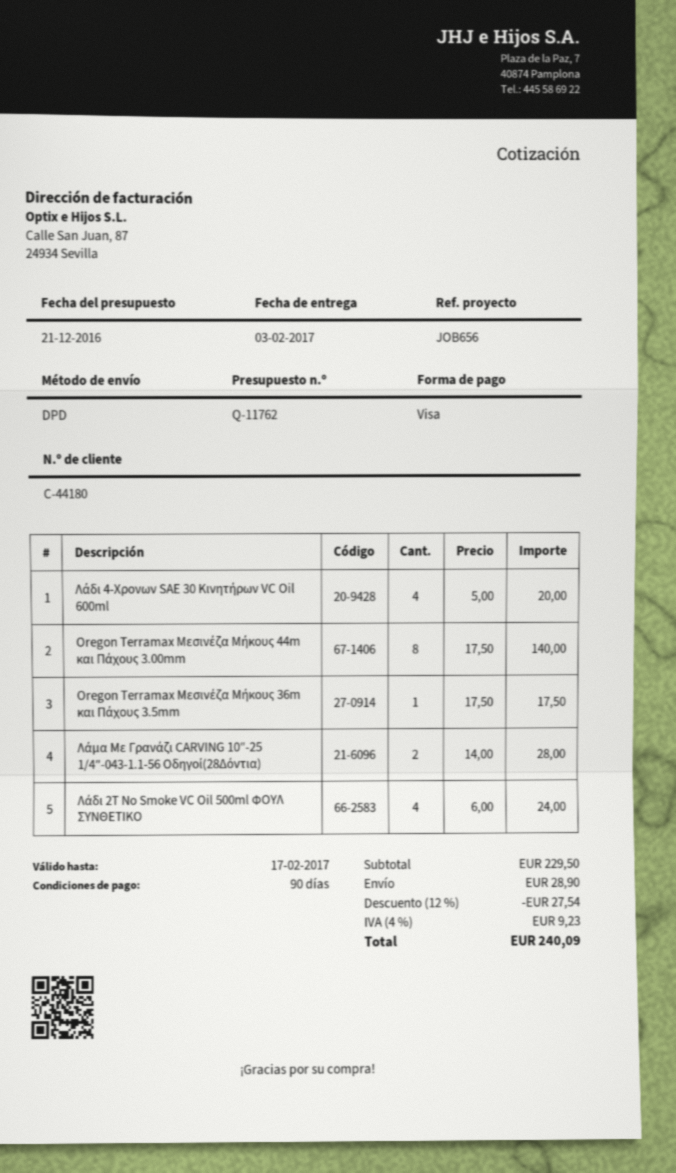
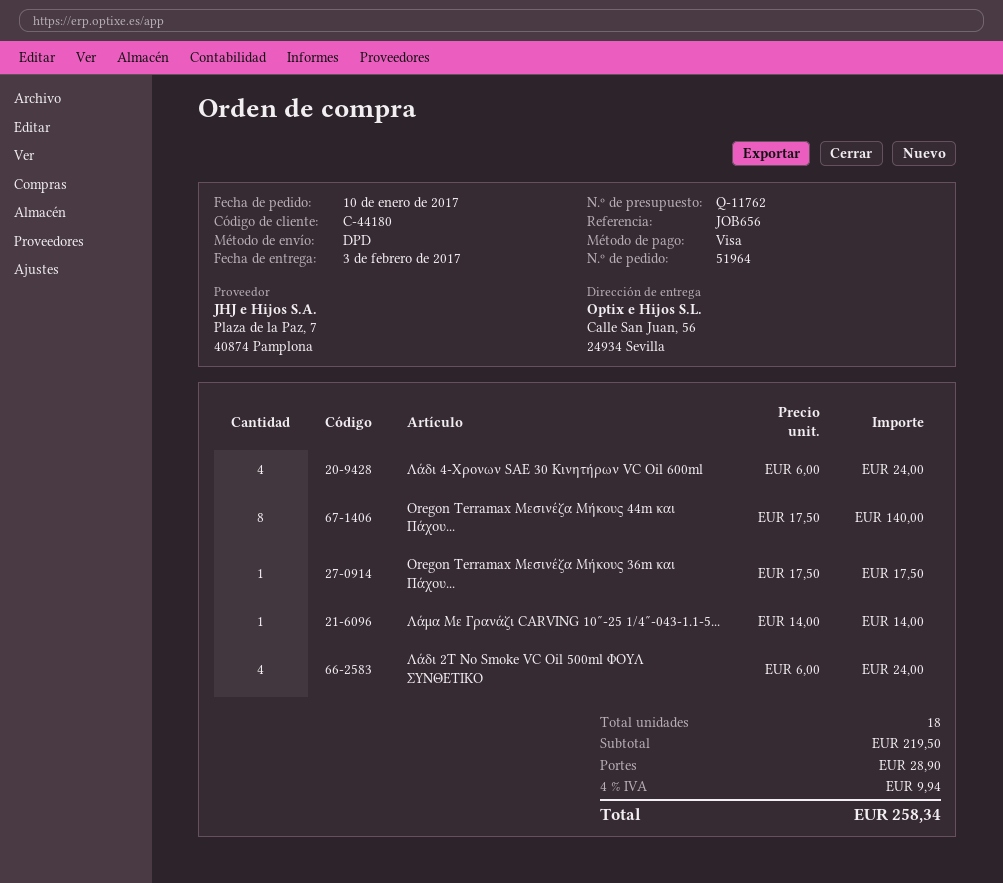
Λάδι 4-Χρονων SAE 30 Kινητήρων VC Oil 600ml: 4 x 5.00 = 20.00 -> 4 x 6.00 = 24.00
Λάμα Με Γρανάζι CARVING 10″-25 1/4″-043-1.1-56 Οδηγοί(28Δόντια): 2 x 14.00 = 28.00 -> 1 x 14.00 = 14.00
subtotal: 229.50 -> 219.50
discount: 12% = 27.54 -> none
tax: 4% = 9.23 -> 4% = 9.94
total: 240.09 -> 258.34

